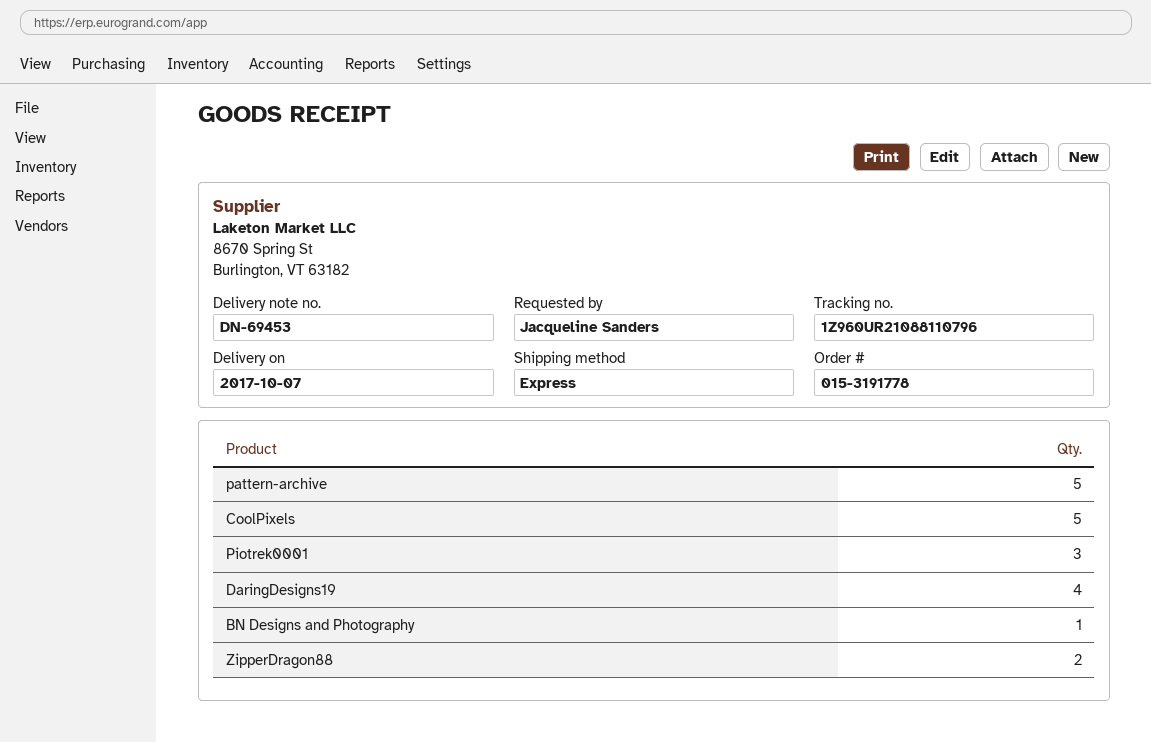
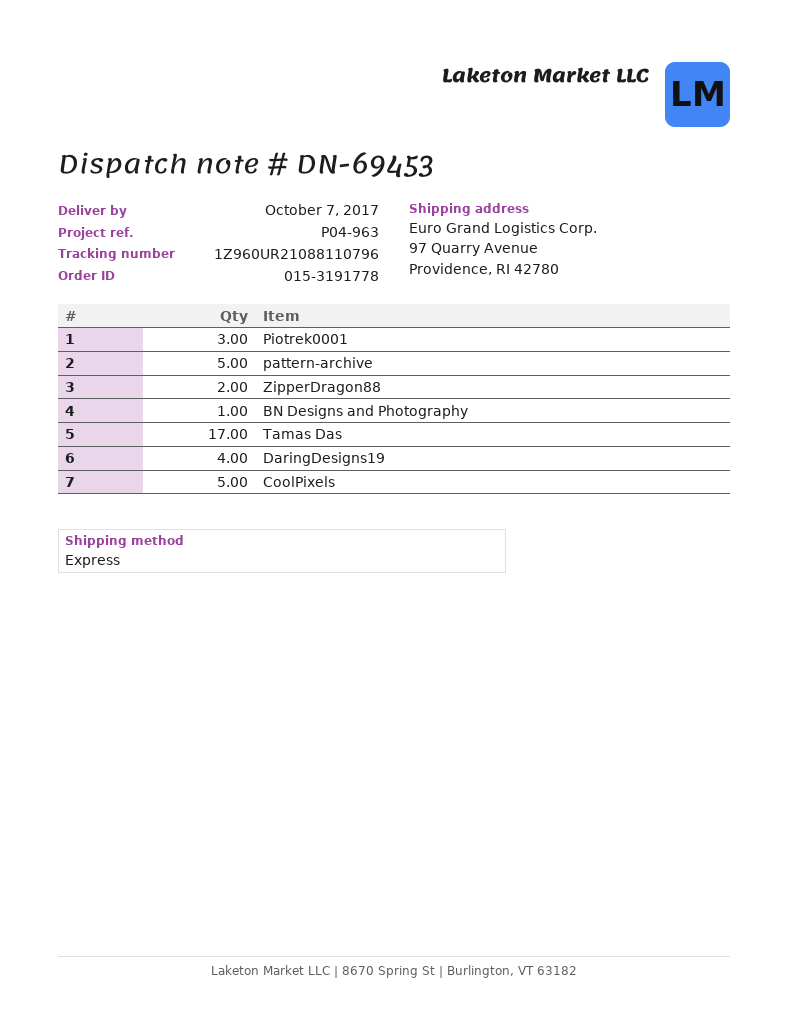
Tamas Das: none -> 17

